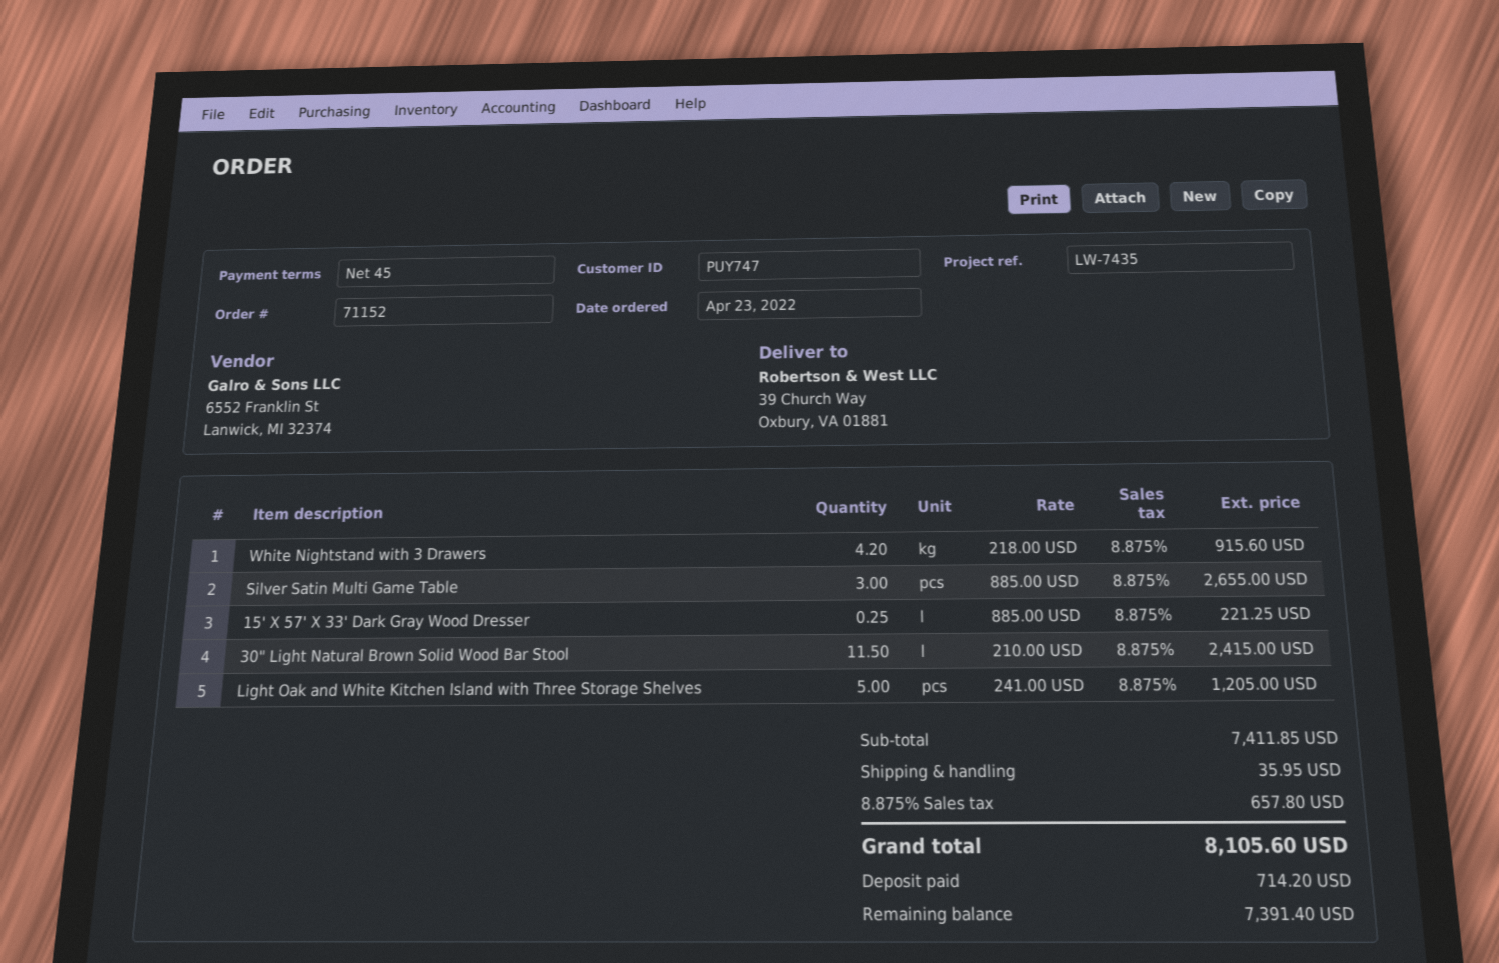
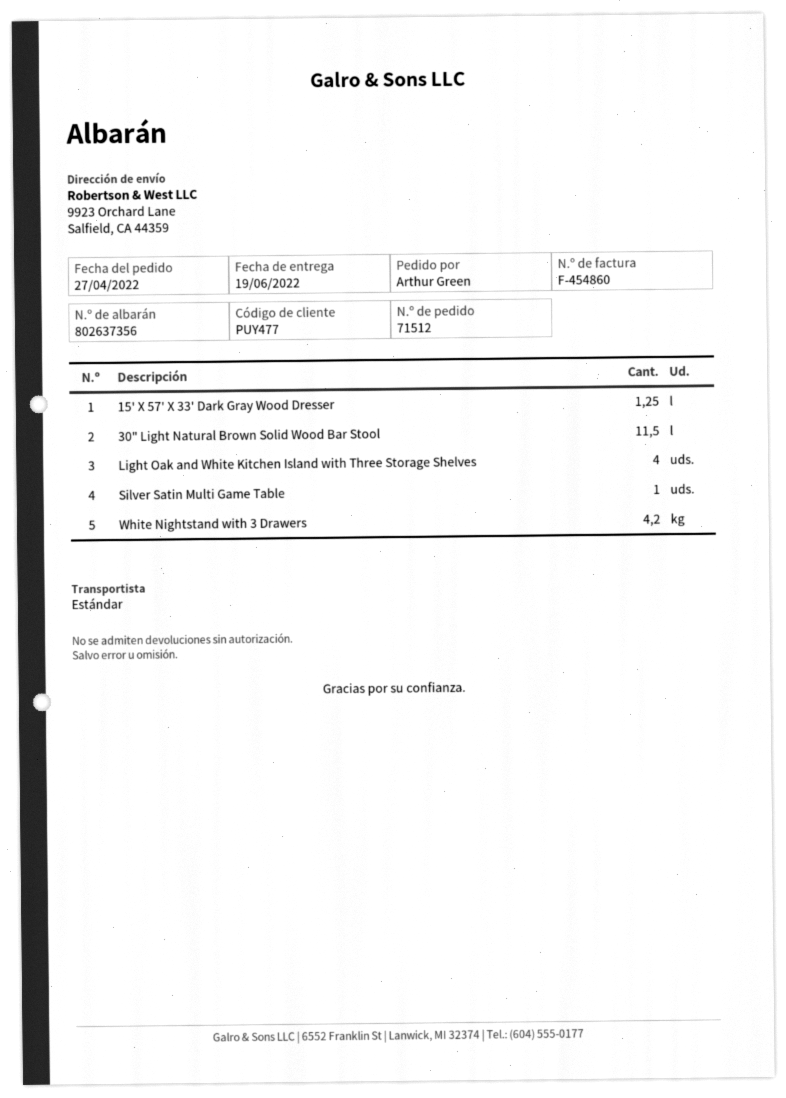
order number: 71152 -> 71512
order date: 2022-04-23 -> 2022-04-27
customer number: PUY747 -> PUY477
ship to: 39 Church Way, Oxbury, VA 01881 -> 9923 Orchard Lane, Salfield, CA 44359
Silver Satin Multi Game Table: 3 -> 1
15' X 57' X 33' Dark Gray Wood Dresser: 0.25 -> 1.25
Light Oak and White Kitchen Island with Three Storage Shelves: 5 -> 4

